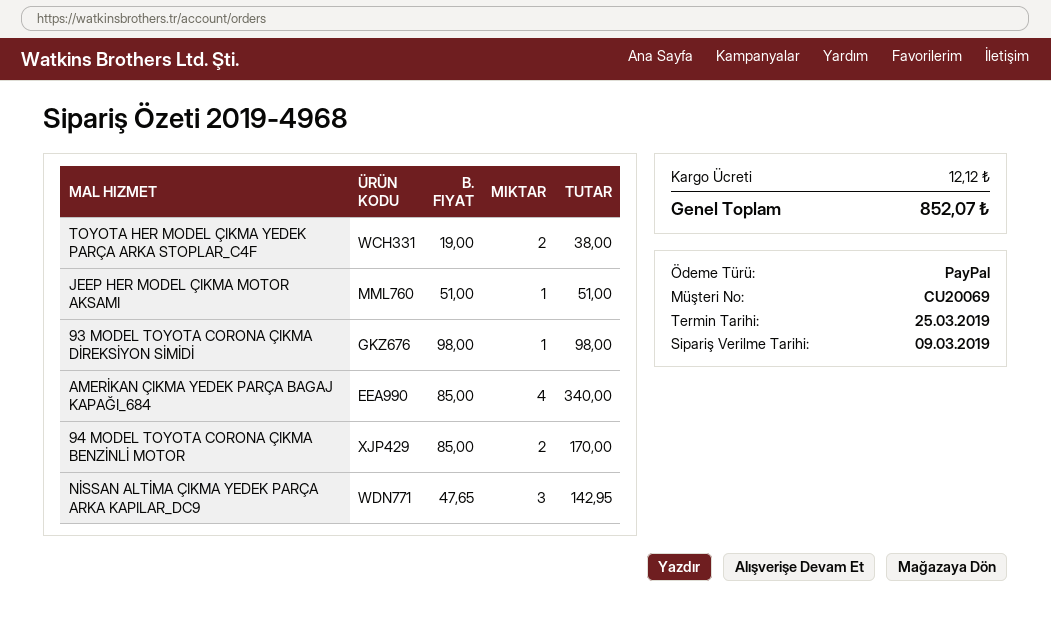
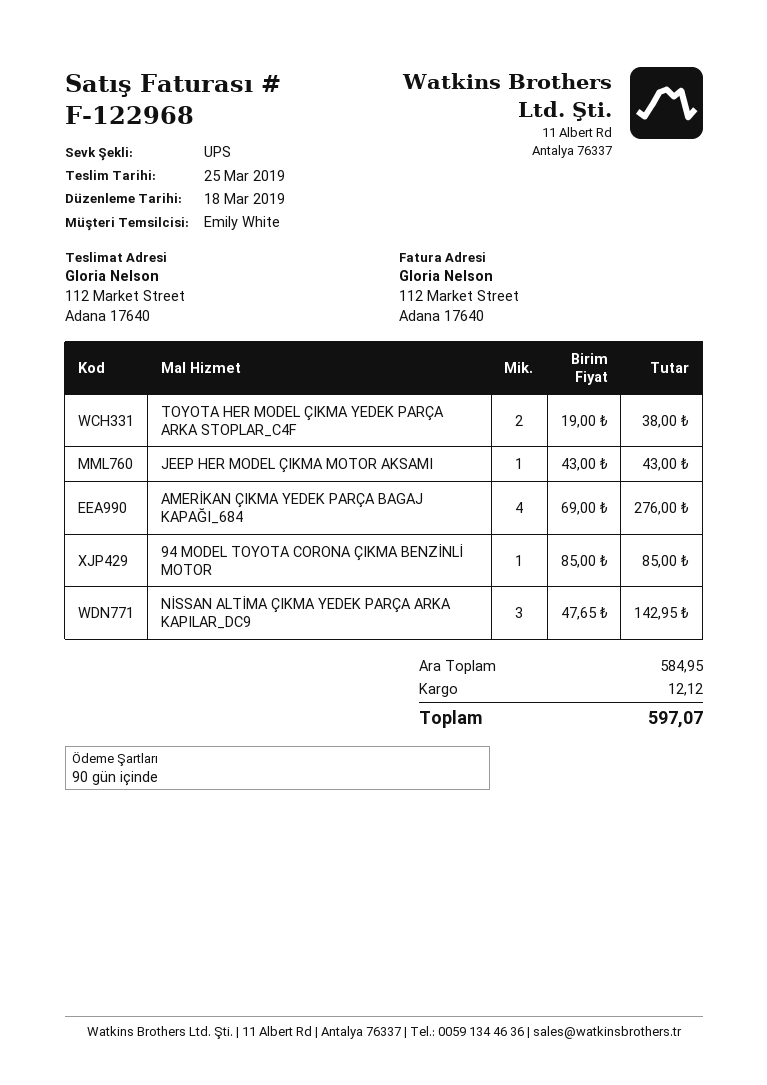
JEEP HER MODEL ÇIKMA MOTOR AKSAMI: 1 x 51.00 = 51.00 -> 1 x 43.00 = 43.00
93 MODEL TOYOTA CORONA ÇIKMA DİREKSİYON SİMİDİ: 1 x 98.00 = 98.00 -> none
AMERİKAN ÇIKMA YEDEK PARÇA BAGAJ KAPAĞI_684: 4 x 85.00 = 340.00 -> 4 x 69.00 = 276.00
94 MODEL TOYOTA CORONA ÇIKMA BENZİNLİ MOTOR: 2 x 85.00 = 170.00 -> 1 x 85.00 = 85.00
total: 852.07 -> 597.07

